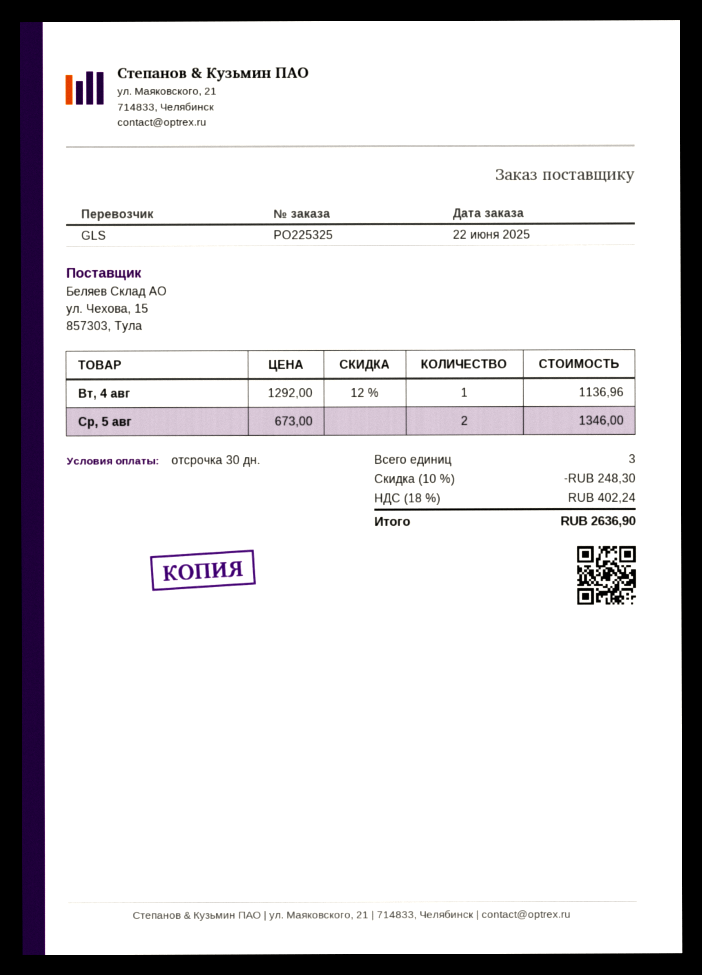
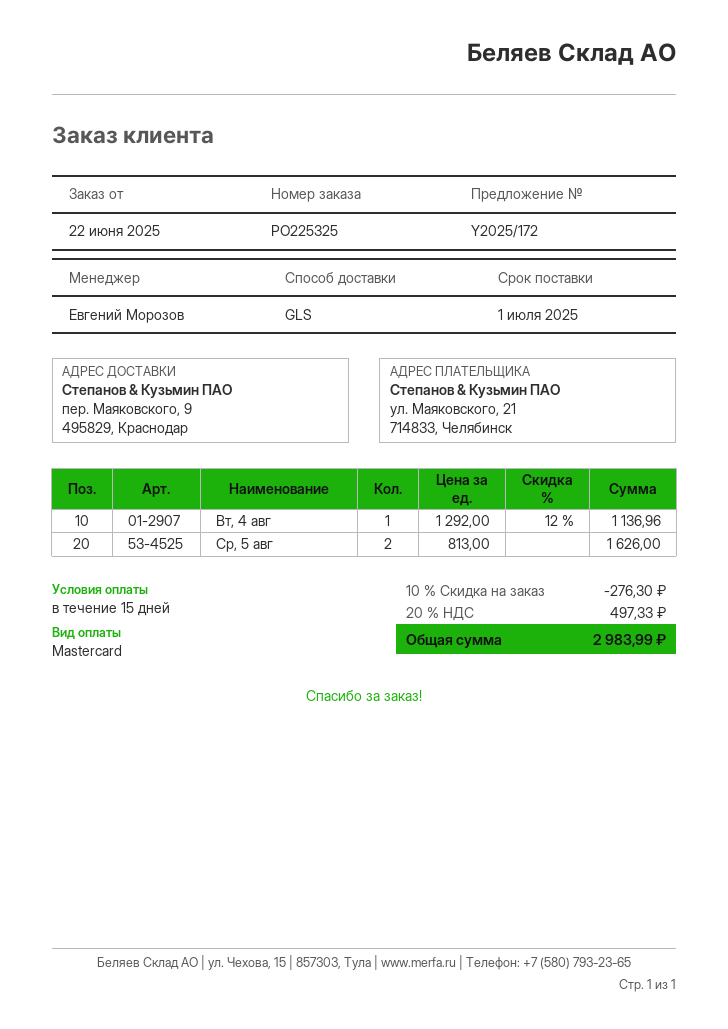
payment terms: 30 days -> 15 days
Ср, 5 авг: 2 x 673.00 = 1346.00 -> 2 x 813.00 = 1626.00
discount: 10% = 248.30 -> 10% = 276.30
tax: 18% = 402.24 -> 20% = 497.33
total: 2636.90 -> 2983.99

